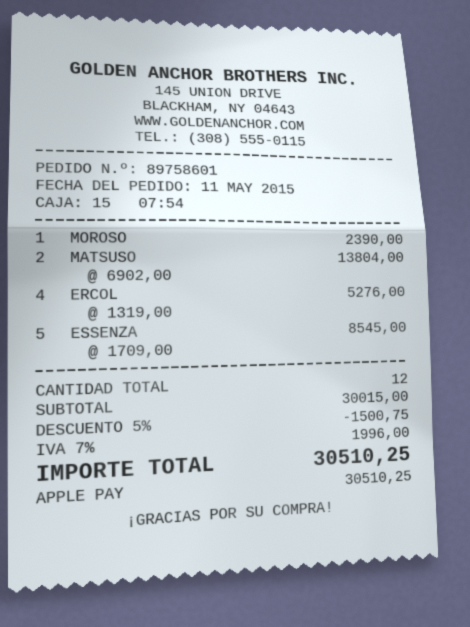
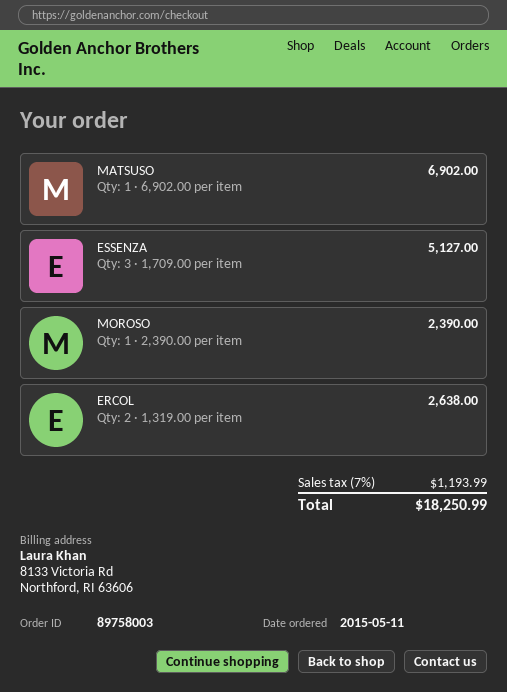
order number: 89758601 -> 89758003
MATSUSO: 2 x 6902.00 = 13804.00 -> 1 x 6902.00 = 6902.00
ERCOL: 4 x 1319.00 = 5276.00 -> 2 x 1319.00 = 2638.00
ESSENZA: 5 x 1709.00 = 8545.00 -> 3 x 1709.00 = 5127.00
discount: 5% = 1500.75 -> none
tax: 7% = 1996.00 -> 7% = 1193.99
total: 30510.25 -> 18250.99

